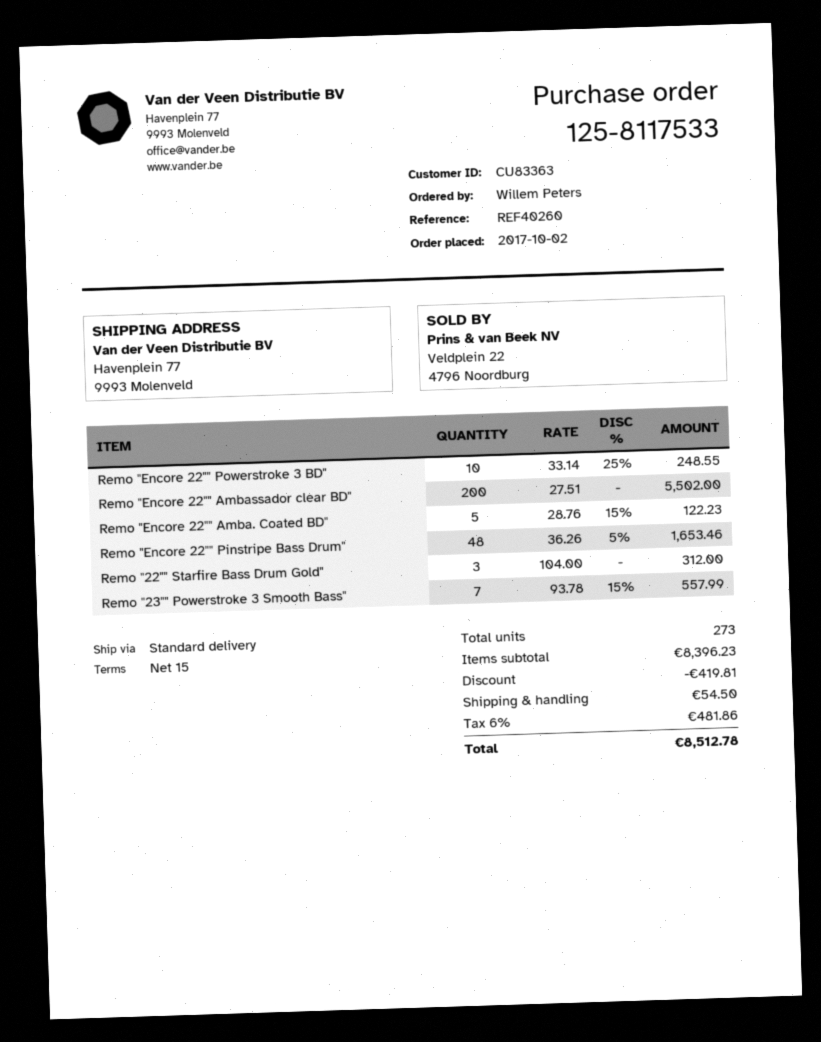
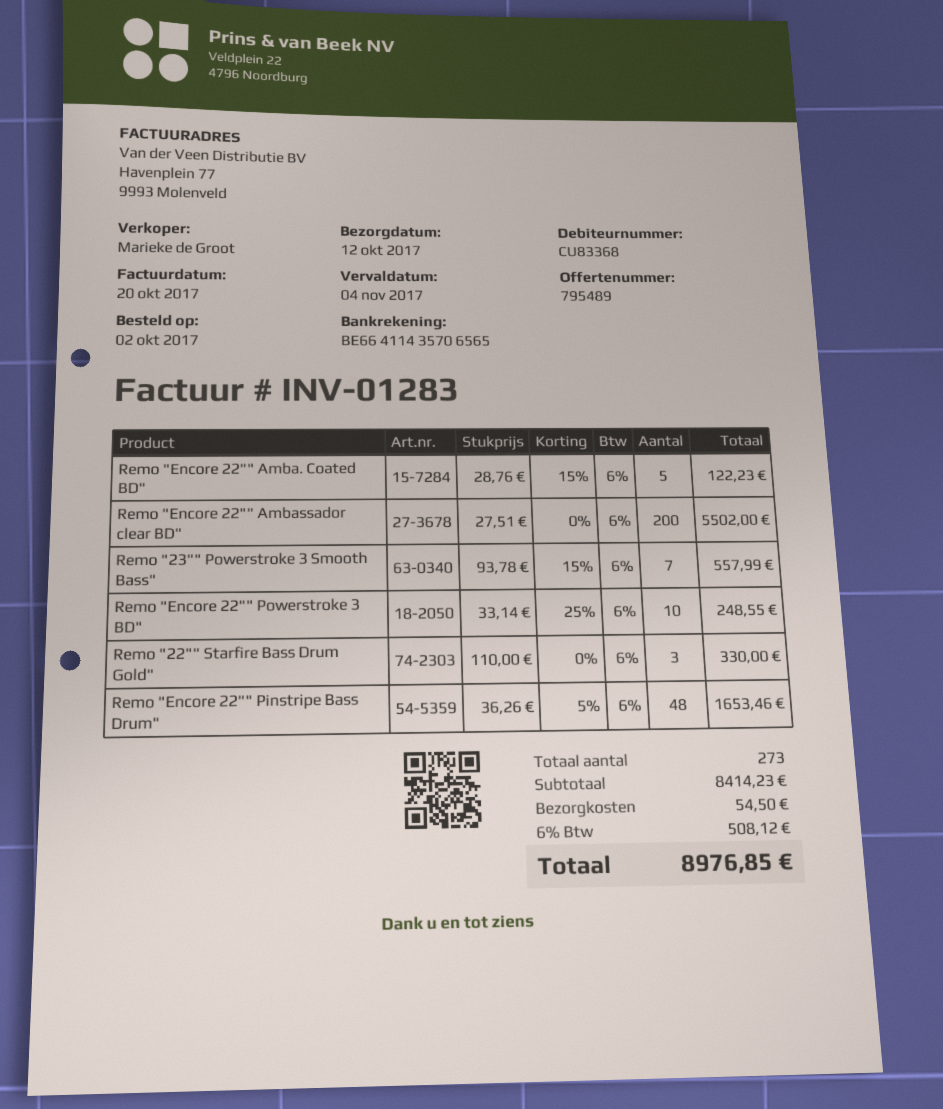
customer number: CU83363 -> CU83368
Remo "22"" Starfire Bass Drum Gold": 3 x 104.00 = 312.00 -> 3 x 110.00 = 330.00
subtotal: 8396.23 -> 8414.23
discount: 419.81 -> none
tax: 6% = 481.86 -> 6% = 508.12
total: 8512.78 -> 8976.85

